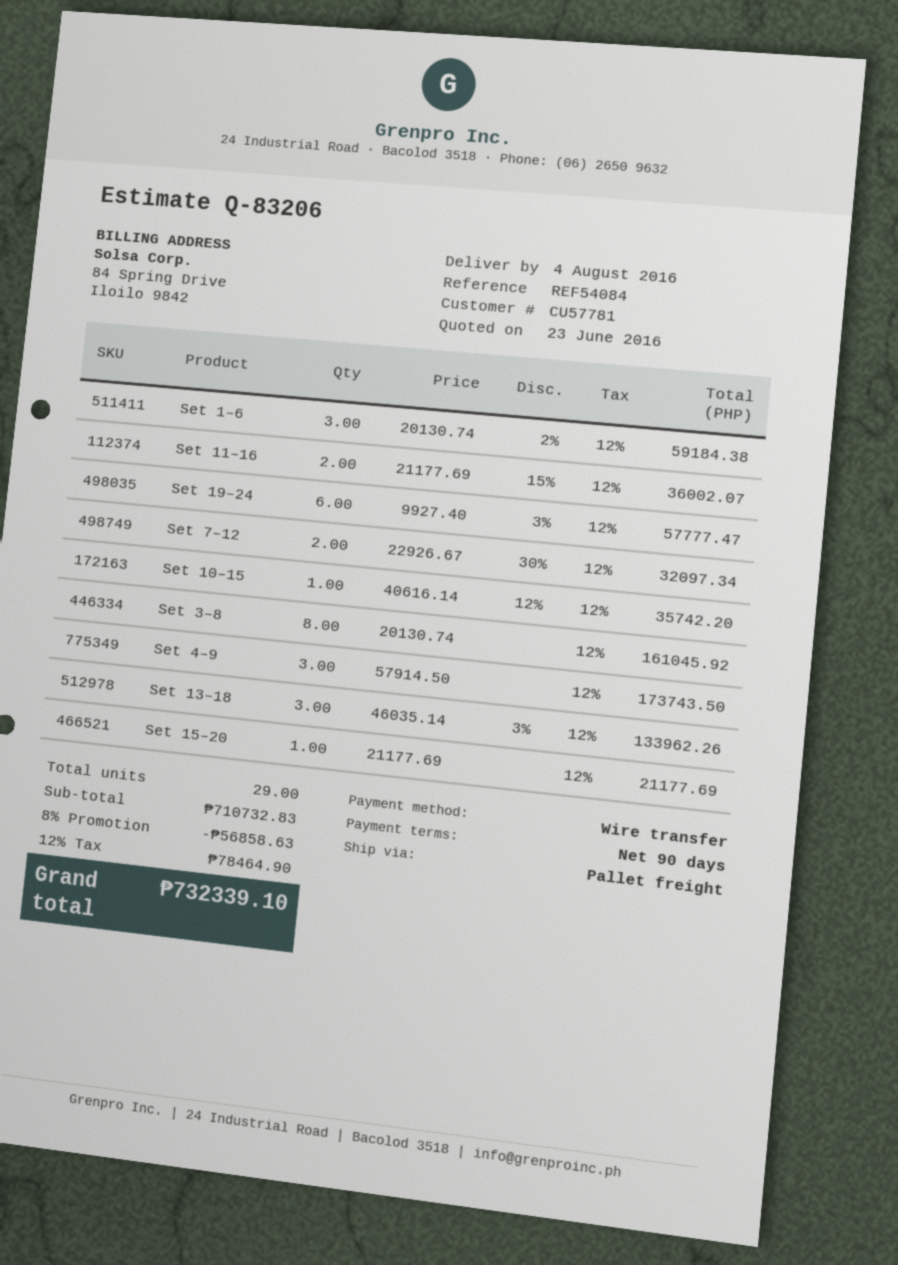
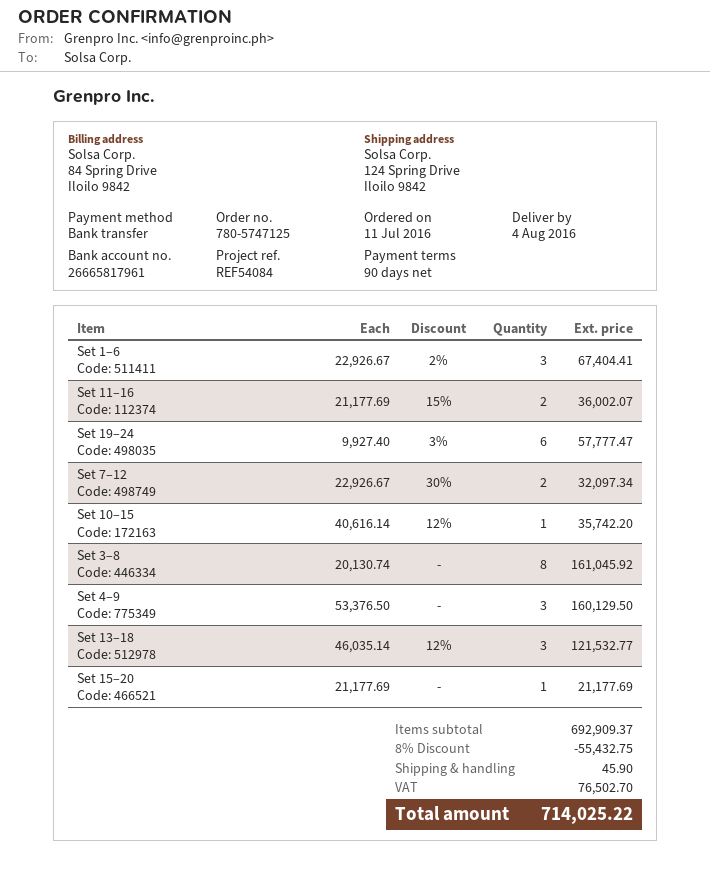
Set 1–6: 3 x 20130.74 - 2% = 59184.38 -> 3 x 22926.67 - 2% = 67404.41
Set 4–9: 3 x 57914.50 = 173743.50 -> 3 x 53376.50 = 160129.50
Set 13–18: 3 x 46035.14 - 3% = 133962.26 -> 3 x 46035.14 - 12% = 121532.77
subtotal: 710732.83 -> 692909.37
discount: 8% = 56858.63 -> 8% = 55432.75
shipping: none -> 45.90
tax: 78464.90 -> 76502.70
total: 732339.10 -> 714025.22

